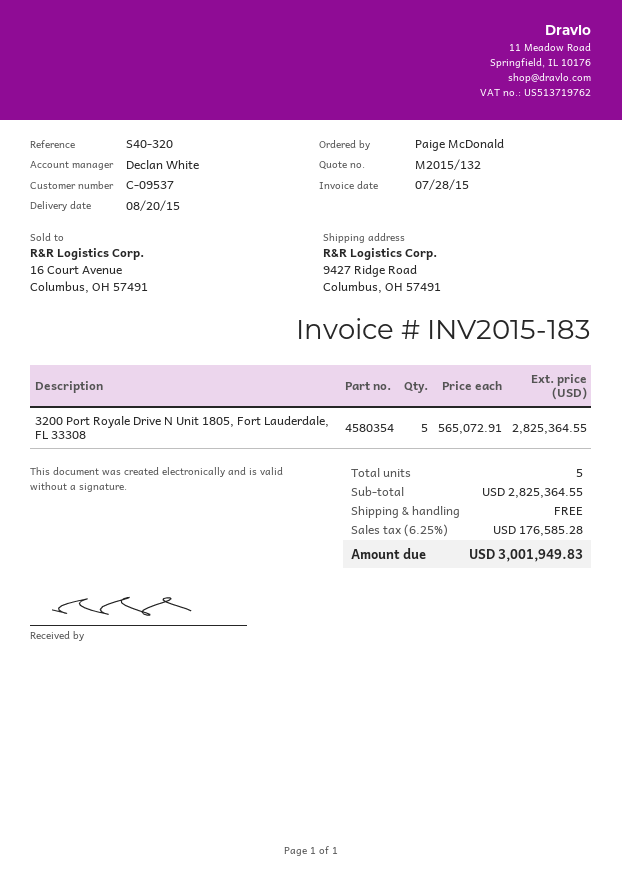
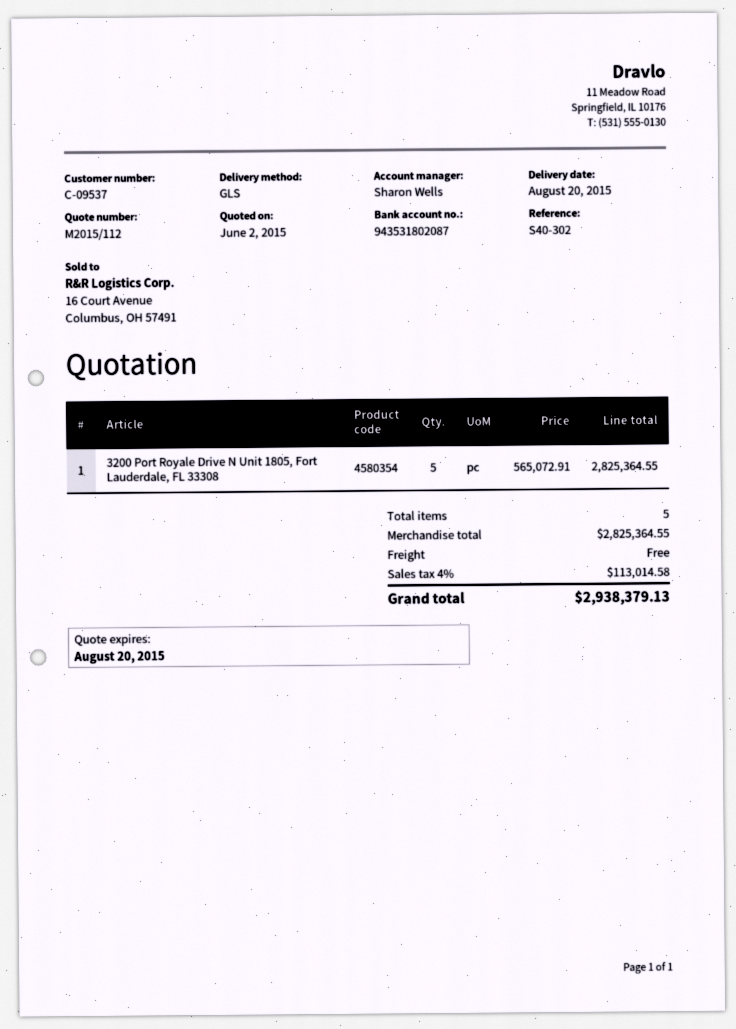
quote number: M2015/132 -> M2015/112
reference: S40-320 -> S40-302
sales rep: Declan White -> Sharon Wells
tax: 6.25% = 176585.28 -> 4% = 113014.58
total: 3001949.83 -> 2938379.13

